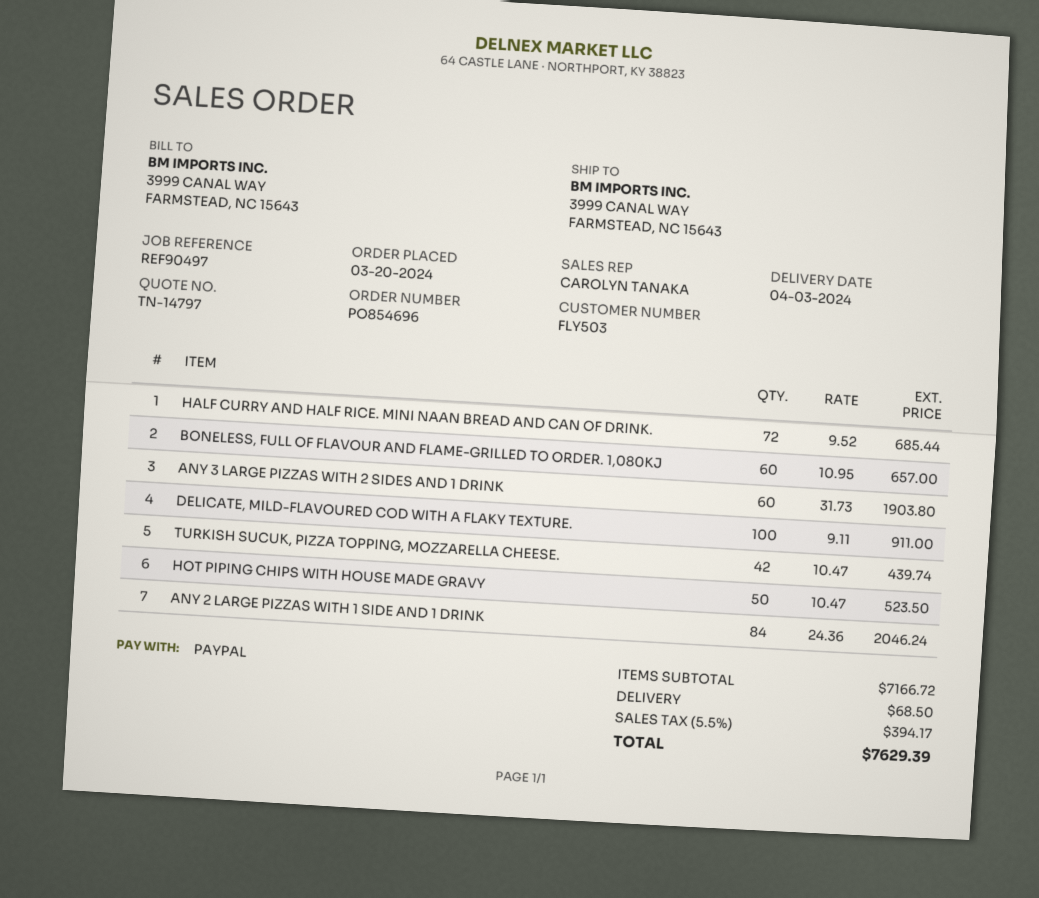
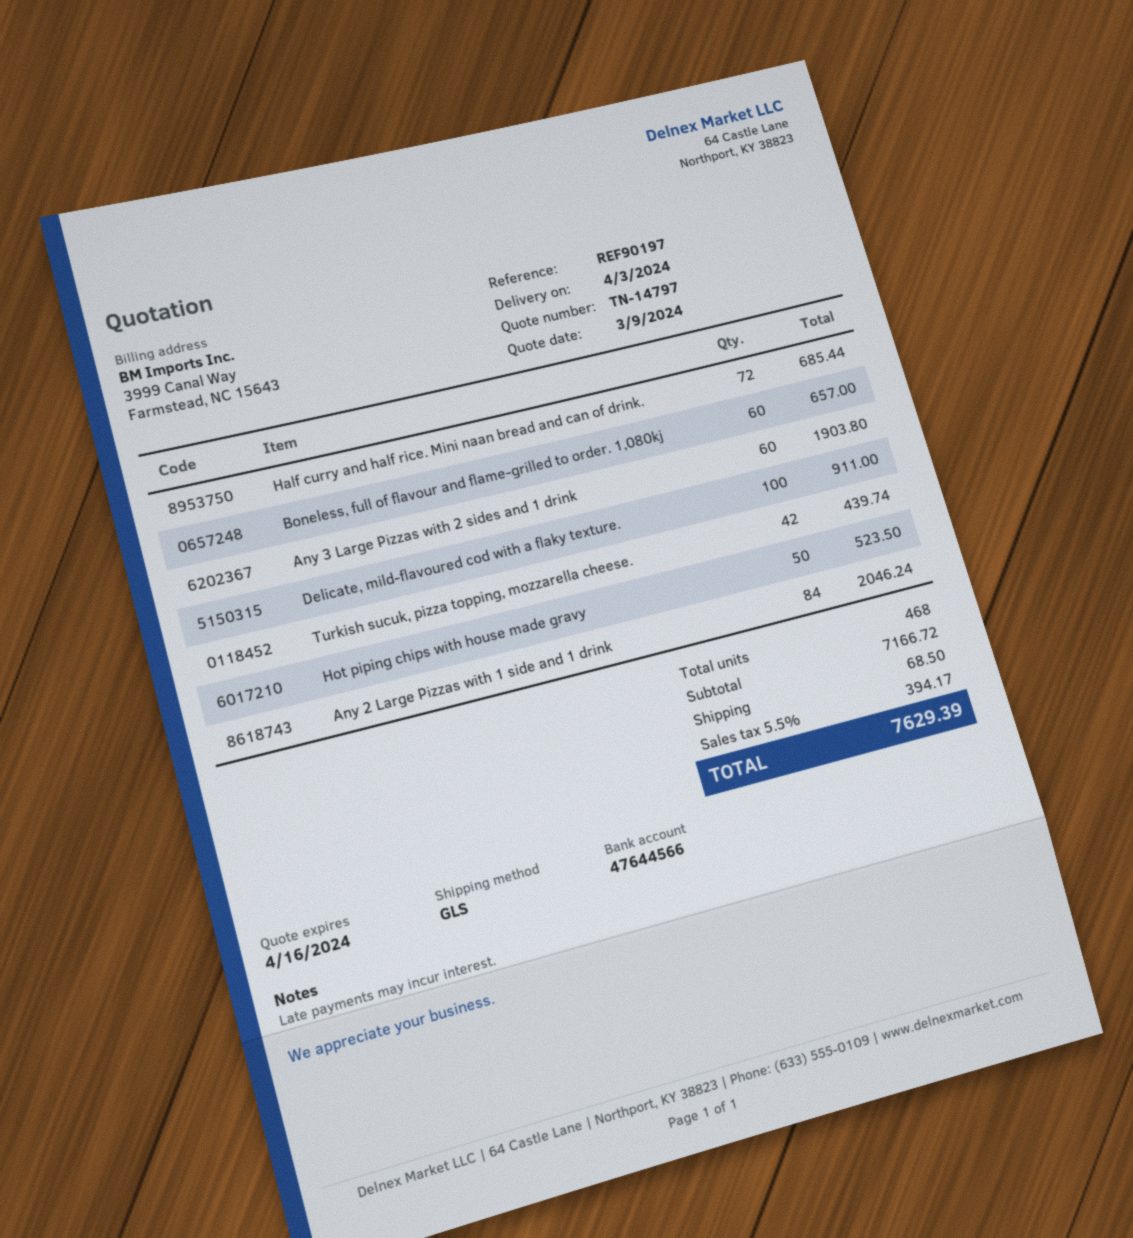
reference: REF90497 -> REF90197

